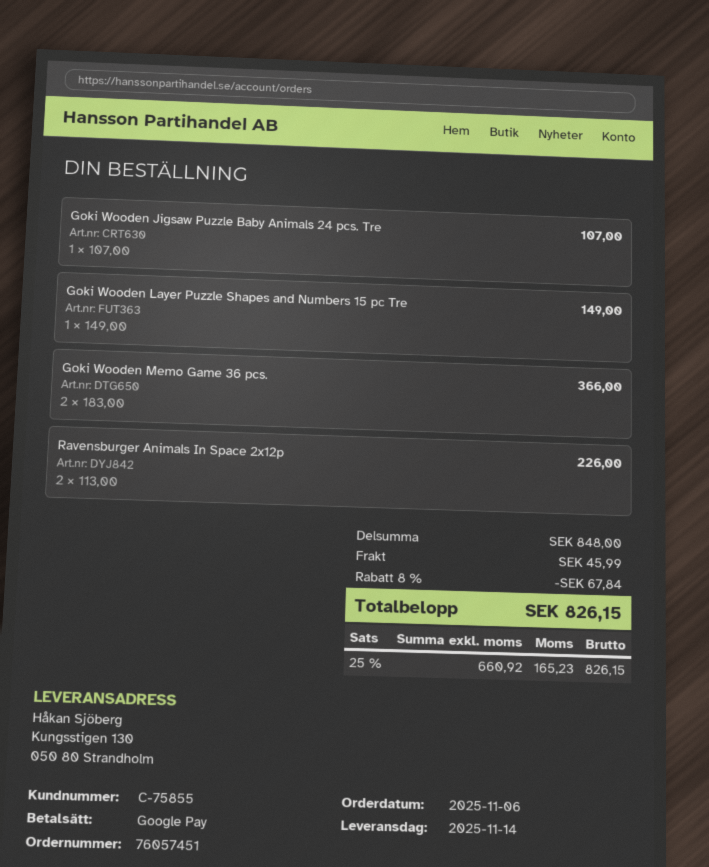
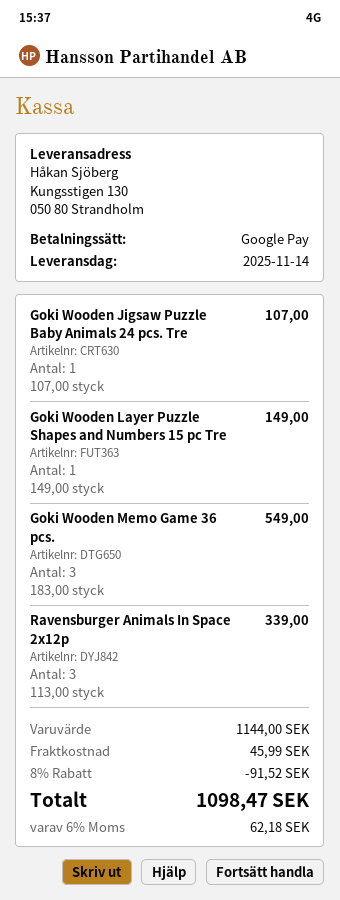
Goki Wooden Memo Game 36 pcs.: 2 x 183.00 = 366.00 -> 3 x 183.00 = 549.00
Ravensburger Animals In Space 2x12p: 2 x 113.00 = 226.00 -> 3 x 113.00 = 339.00
subtotal: 848.00 -> 1144.00
discount: 8% = 67.84 -> 8% = 91.52
tax: 25% = 165.23 -> 6% = 62.18
total: 826.15 -> 1098.47

